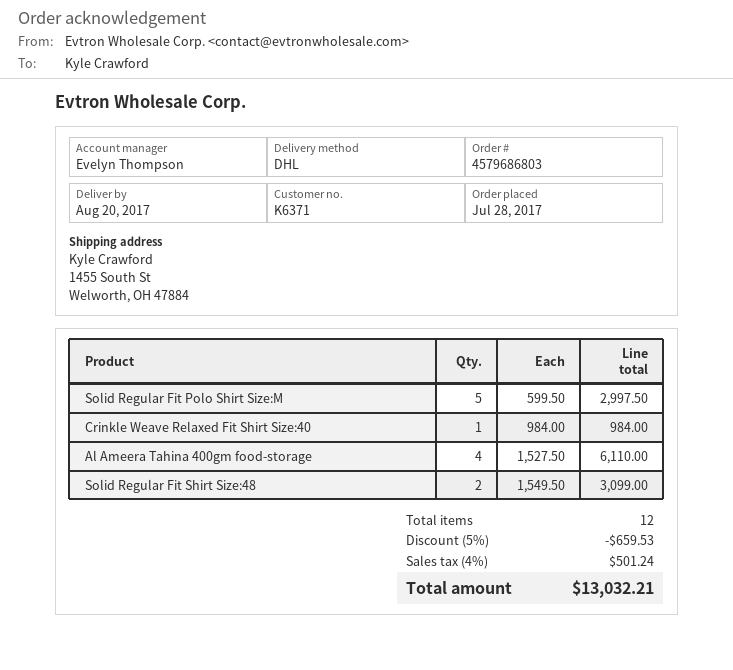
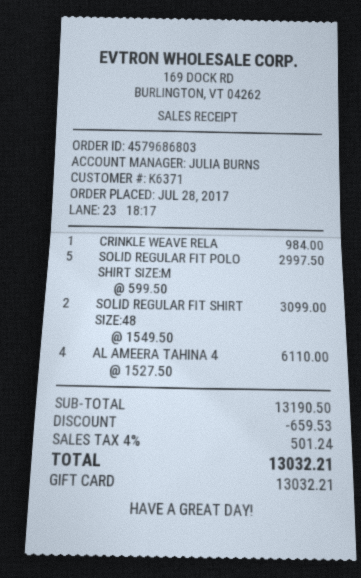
sales rep: Evelyn Thompson -> JULIA BURNS

